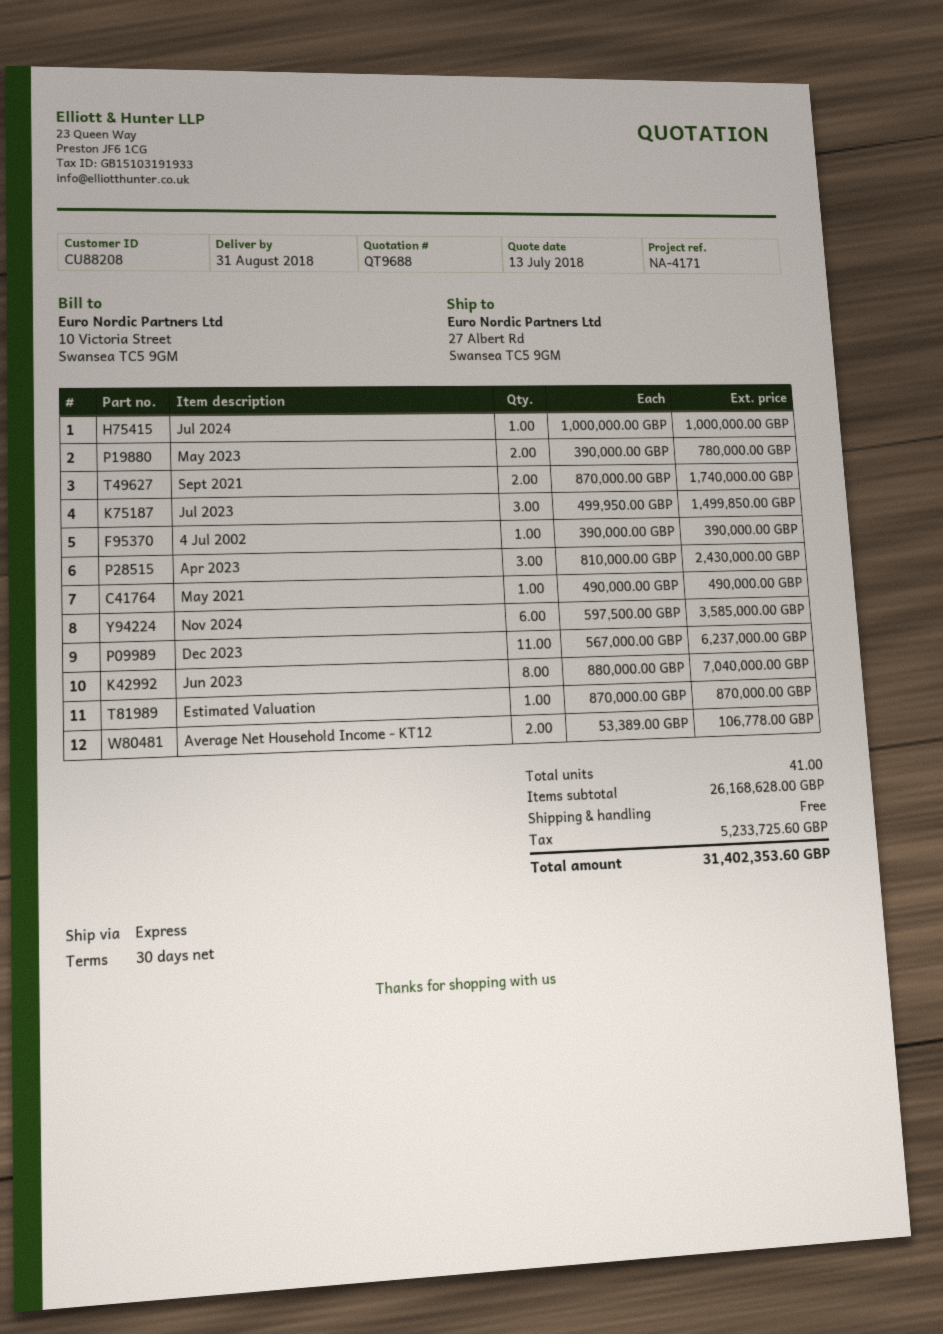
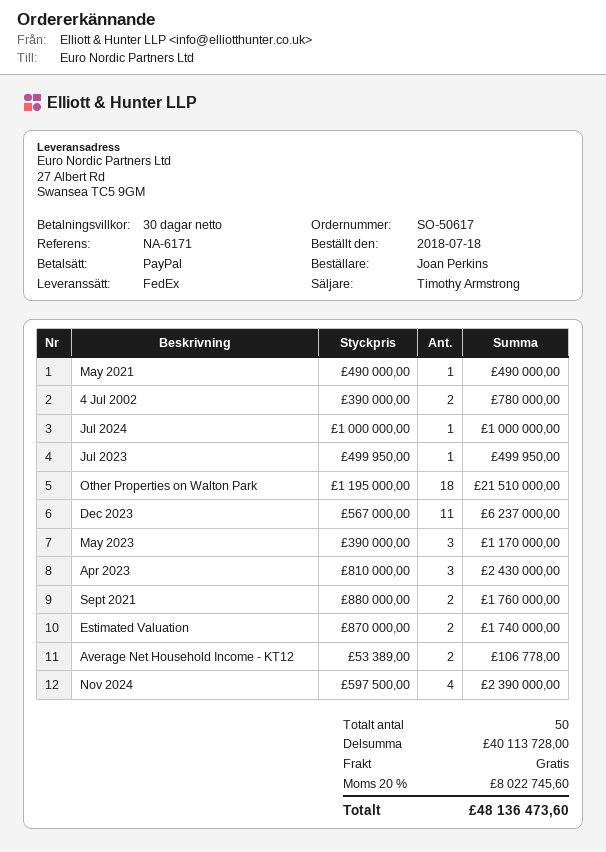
reference: NA-4171 -> NA-6171
shipping method: express -> FedEx
May 2023: 2 x 390000.00 = 780000.00 -> 3 x 390000.00 = 1170000.00
Sept 2021: 2 x 870000.00 = 1740000.00 -> 2 x 880000.00 = 1760000.00
Jul 2023: 3 x 499950.00 = 1499850.00 -> 1 x 499950.00 = 499950.00
4 Jul 2002: 1 x 390000.00 = 390000.00 -> 2 x 390000.00 = 780000.00
Nov 2024: 6 x 597500.00 = 3585000.00 -> 4 x 597500.00 = 2390000.00
Jun 2023: 8 x 880000.00 = 7040000.00 -> none
Estimated Valuation: 1 x 870000.00 = 870000.00 -> 2 x 870000.00 = 1740000.00
Other Properties on Walton Park: none -> 18 x 1195000.00 = 21510000.00
total quantity: 41 -> 50
subtotal: 26168628.00 -> 40113728.00
tax: 5233725.60 -> 8022745.60
total: 31402353.60 -> 48136473.60

